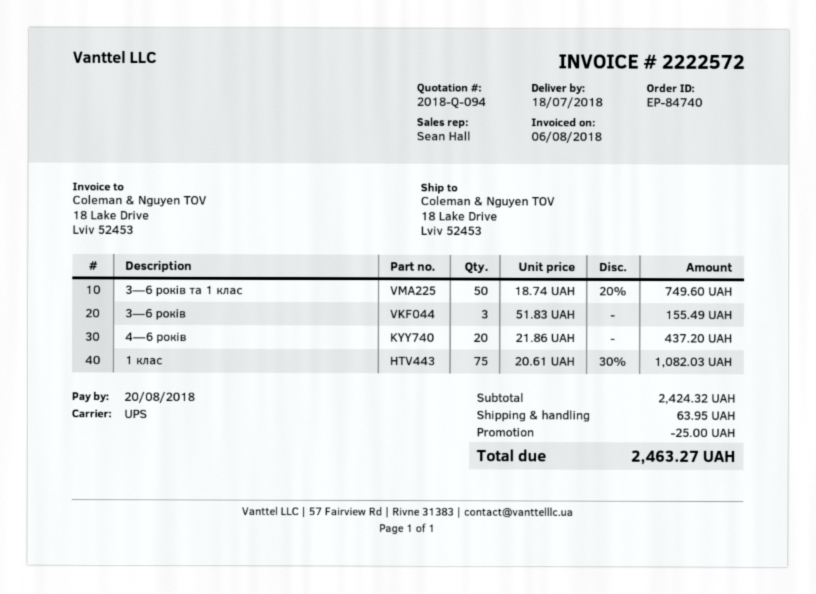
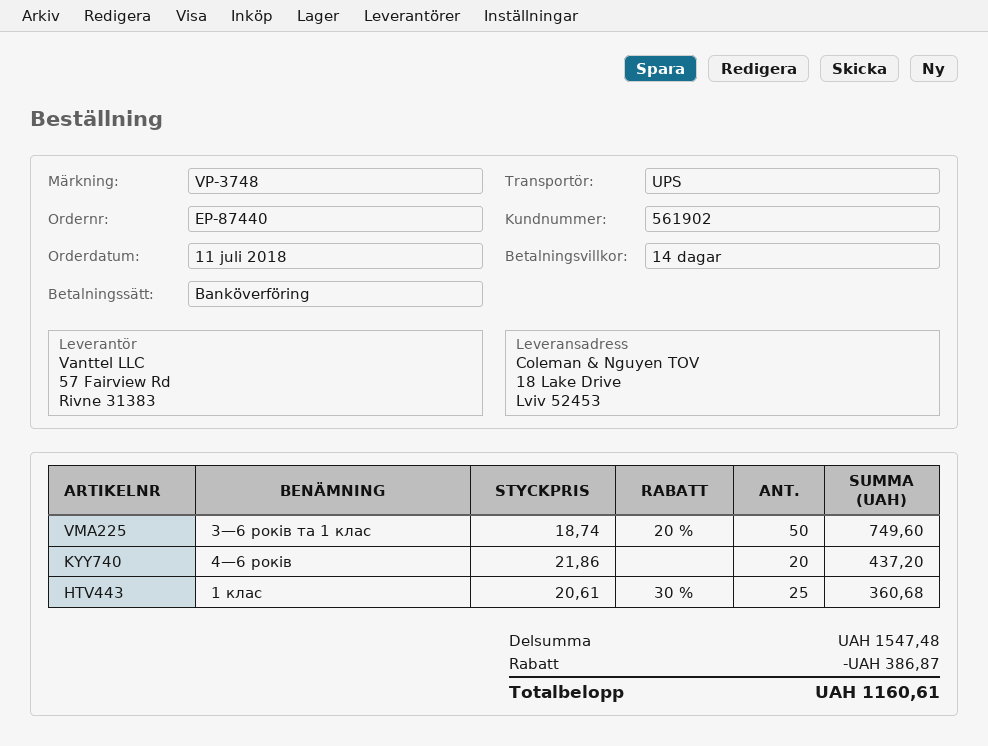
order number: EP-84740 -> EP-87440
3—6 років: 3 x 51.83 = 155.49 -> none
1 клас: 75 x 20.61 - 30% = 1082.03 -> 25 x 20.61 - 30% = 360.68
subtotal: 2424.32 -> 1547.48
discount: 25.00 -> 386.87
shipping: 63.95 -> none
total: 2463.27 -> 1160.61

